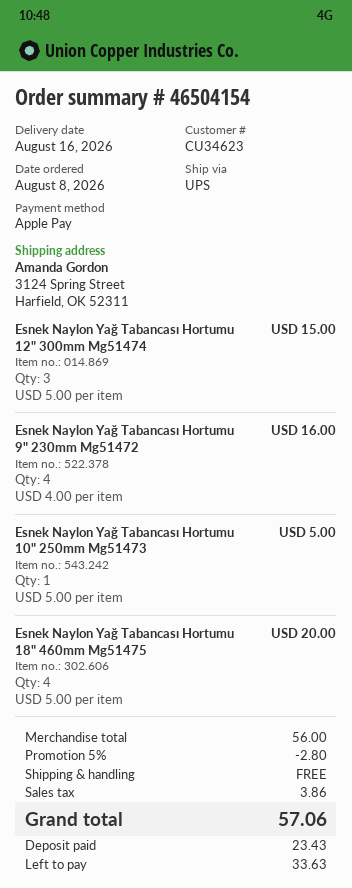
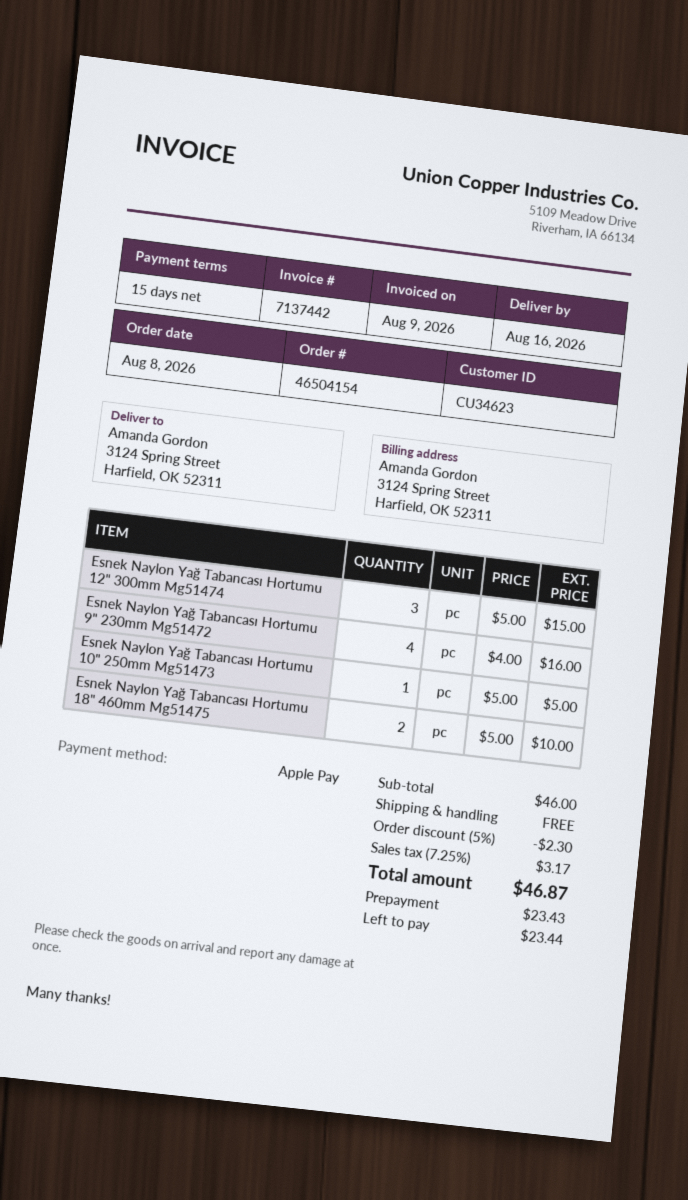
Esnek Naylon Yağ Tabancası Hortumu 18" 460mm Mg51475: 4 x 5.00 = 20.00 -> 2 x 5.00 = 10.00
subtotal: 56.00 -> 46.00
discount: 5% = 2.80 -> 5% = 2.30
tax: 3.86 -> 3.17
total: 57.06 -> 46.87
balance: 33.63 -> 23.44

